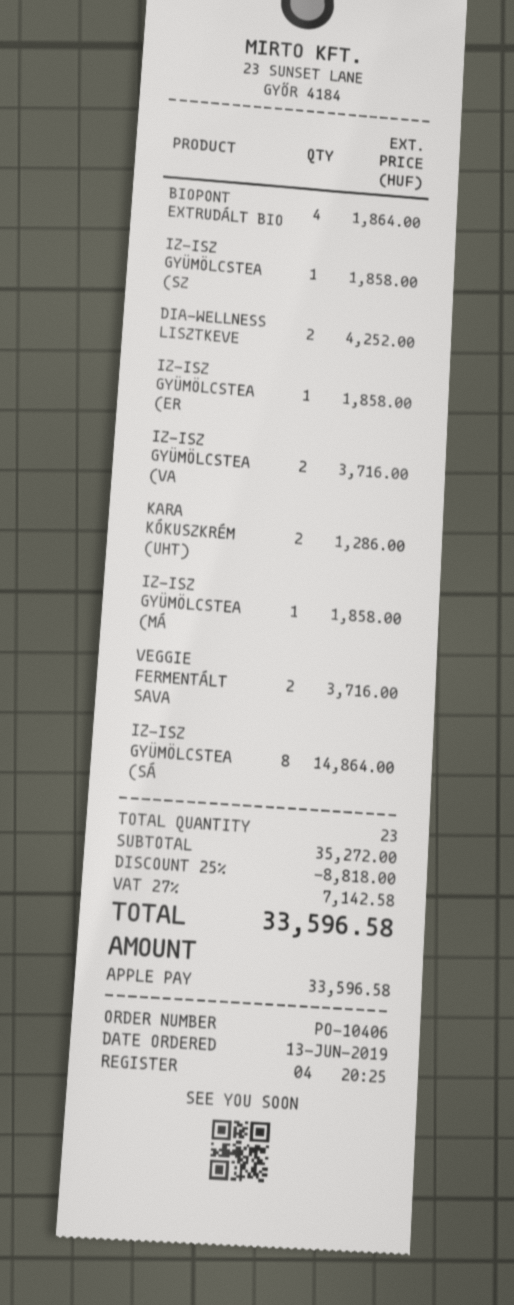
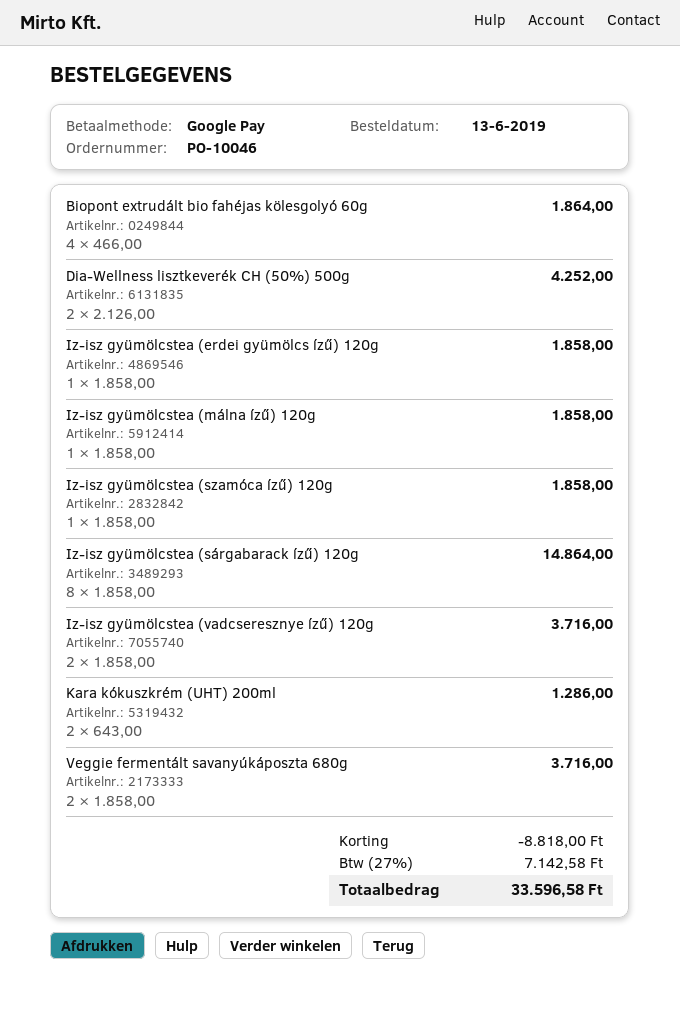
order number: PO-10406 -> PO-10046
payment method: Apple Pay -> Google Pay

